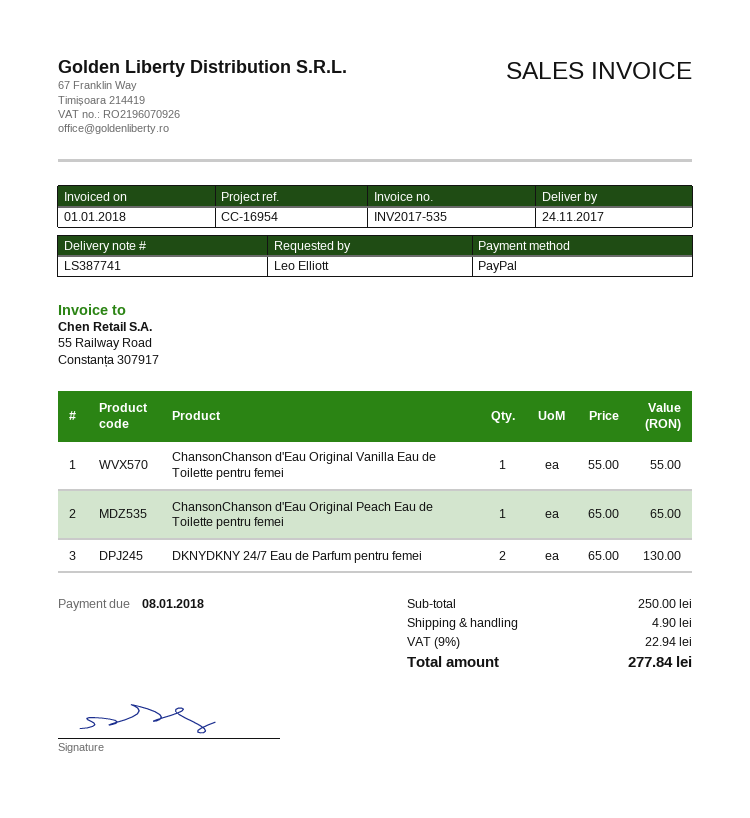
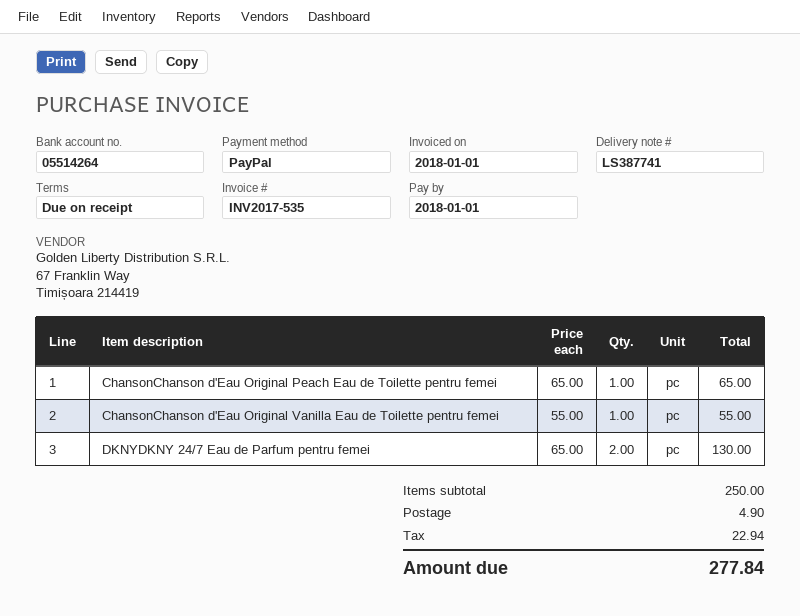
due date: 2018-01-08 -> 2018-01-01

